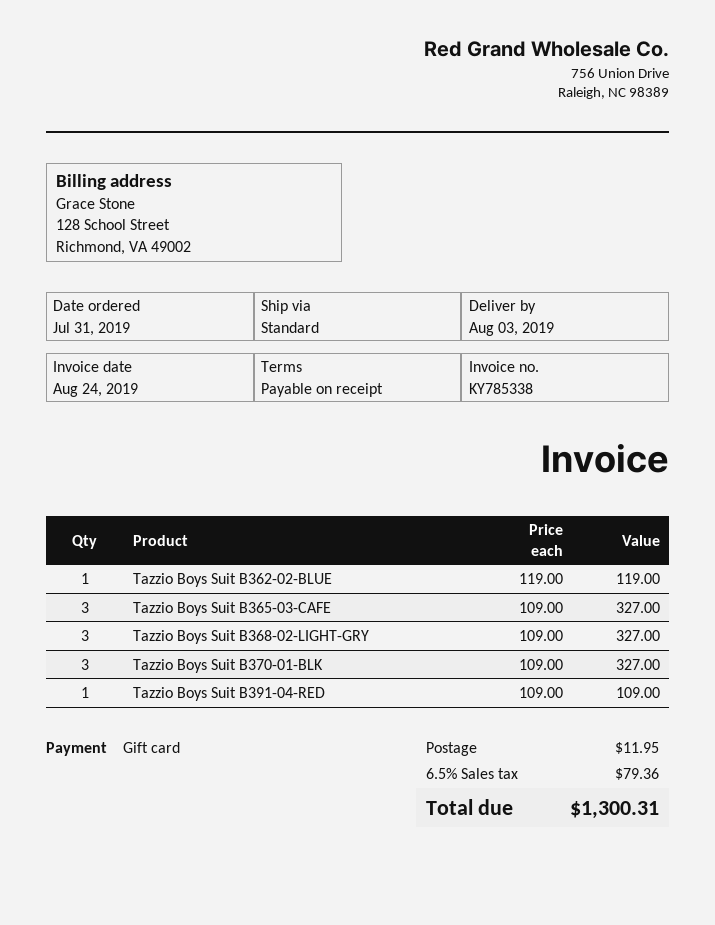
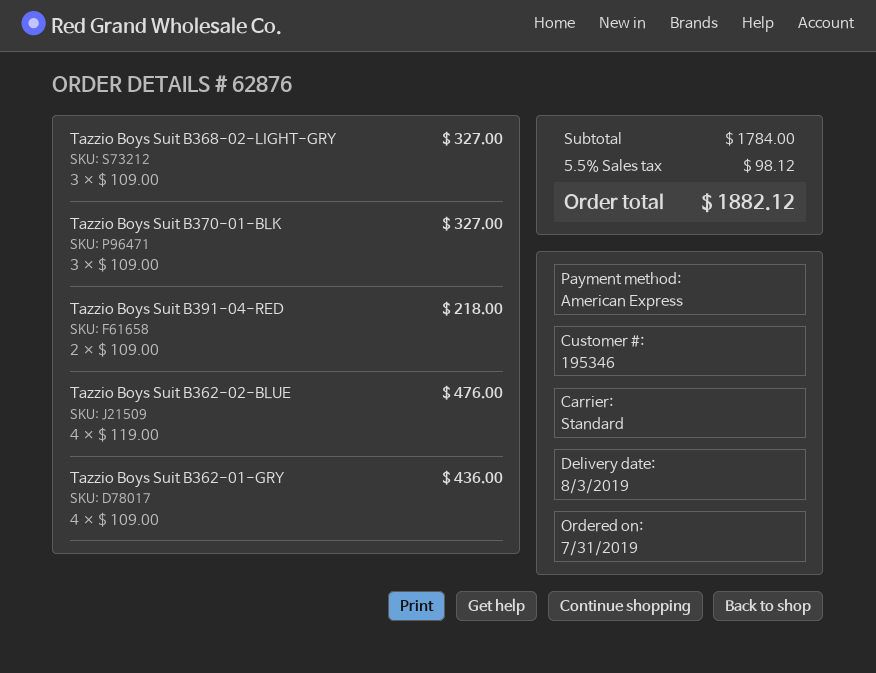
payment method: gift card -> American Express
Tazzio Boys Suit B362-02-BLUE: 1 x 119.00 = 119.00 -> 4 x 119.00 = 476.00
Tazzio Boys Suit B365-03-CAFE: 3 x 109.00 = 327.00 -> none
Tazzio Boys Suit B391-04-RED: 1 x 109.00 = 109.00 -> 2 x 109.00 = 218.00
Tazzio Boys Suit B362-01-GRY: none -> 4 x 109.00 = 436.00
shipping: 11.95 -> none
tax: 6.5% = 79.36 -> 5.5% = 98.12
total: 1300.31 -> 1882.12

